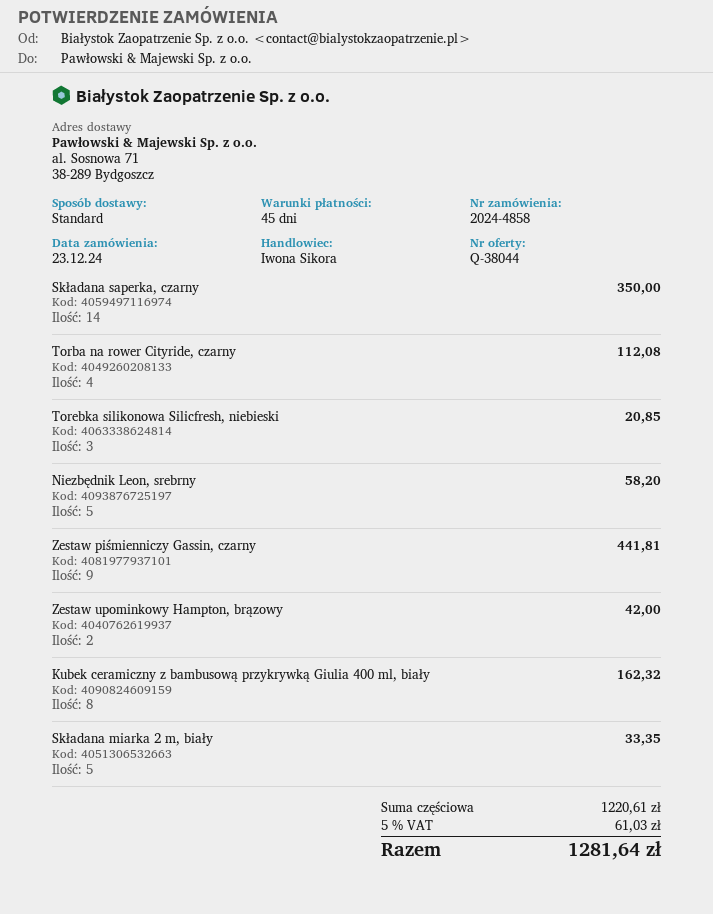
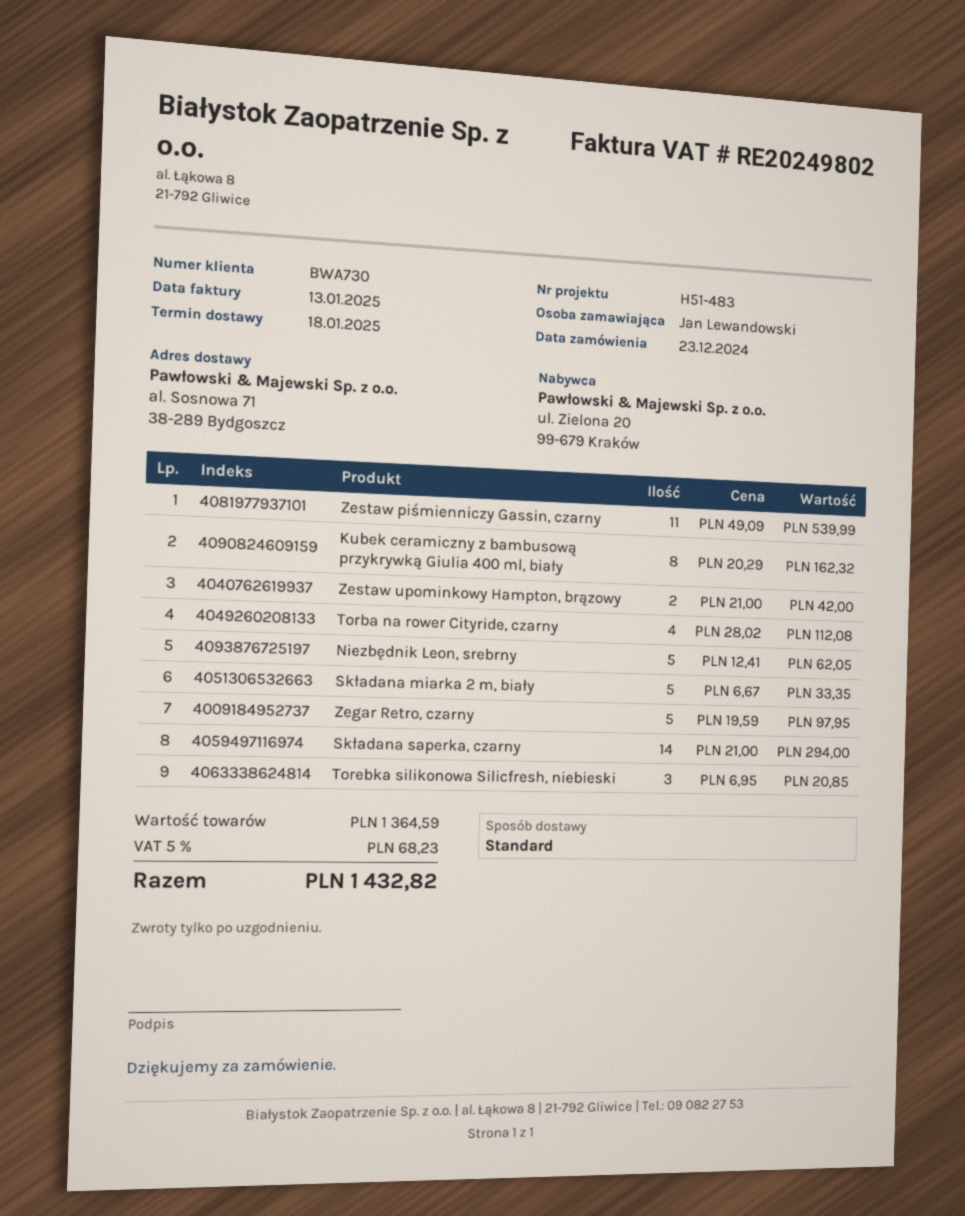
Składana saperka, czarny: 14 for 350.00 -> 14 for 294.00
Niezbędnik Leon, srebrny: 5 for 58.20 -> 5 for 62.05
Zestaw piśmienniczy Gassin, czarny: 9 for 441.81 -> 11 for 539.99
Zegar Retro, czarny: none -> 5 for 97.95
subtotal: 1220.61 -> 1364.59
tax: 5% = 61.03 -> 5% = 68.23
total: 1281.64 -> 1432.82

